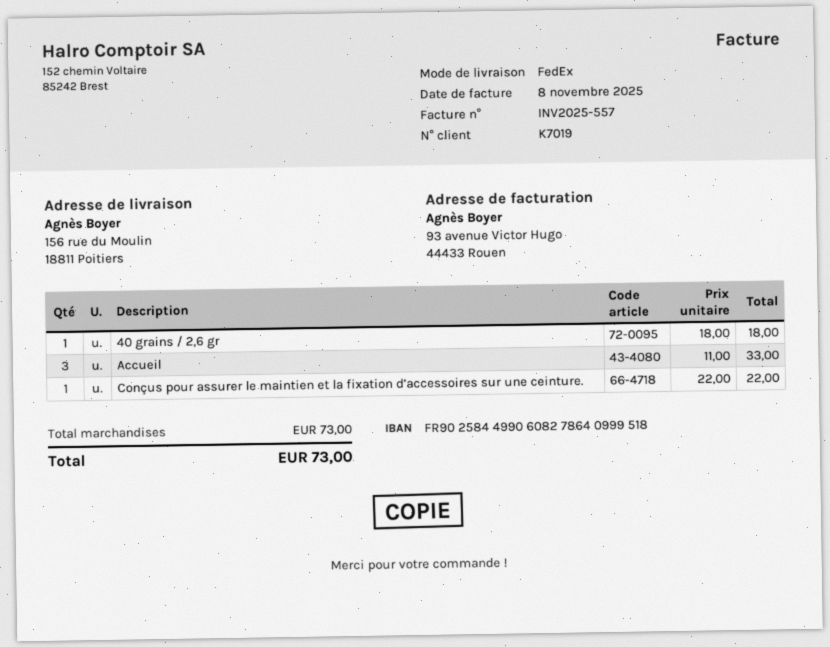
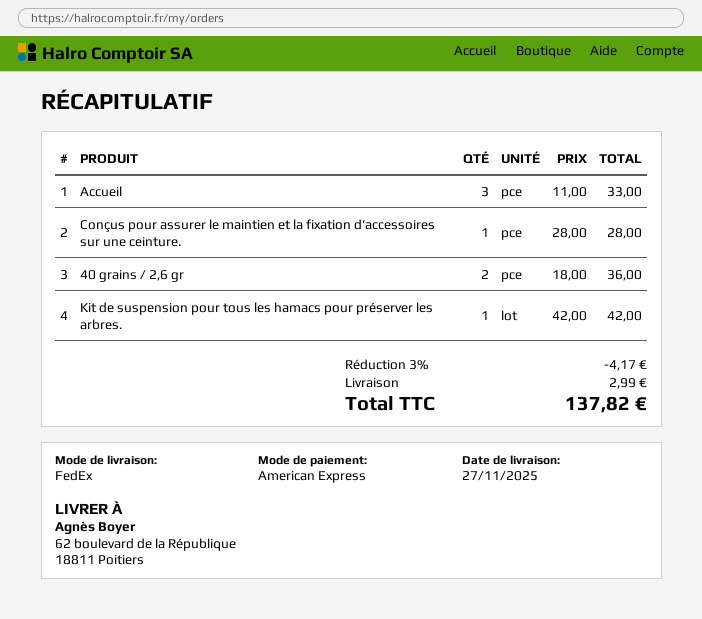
ship to: 156 rue du Moulin, 18811 Poitiers -> 62 boulevard de la République, 18811 Poitiers
40 grains / 2,6 gr: 1 x 18.00 = 18.00 -> 2 x 18.00 = 36.00
Conçus pour assurer le maintien et la fixation d’accessoires sur une ceinture.: 1 x 22.00 = 22.00 -> 1 x 28.00 = 28.00
Kit de suspension pour tous les hamacs pour préserver les arbres.: none -> 1 x 42.00 = 42.00
discount: none -> 3% = 4.17
shipping: none -> 2.99
total: 73.00 -> 137.82

